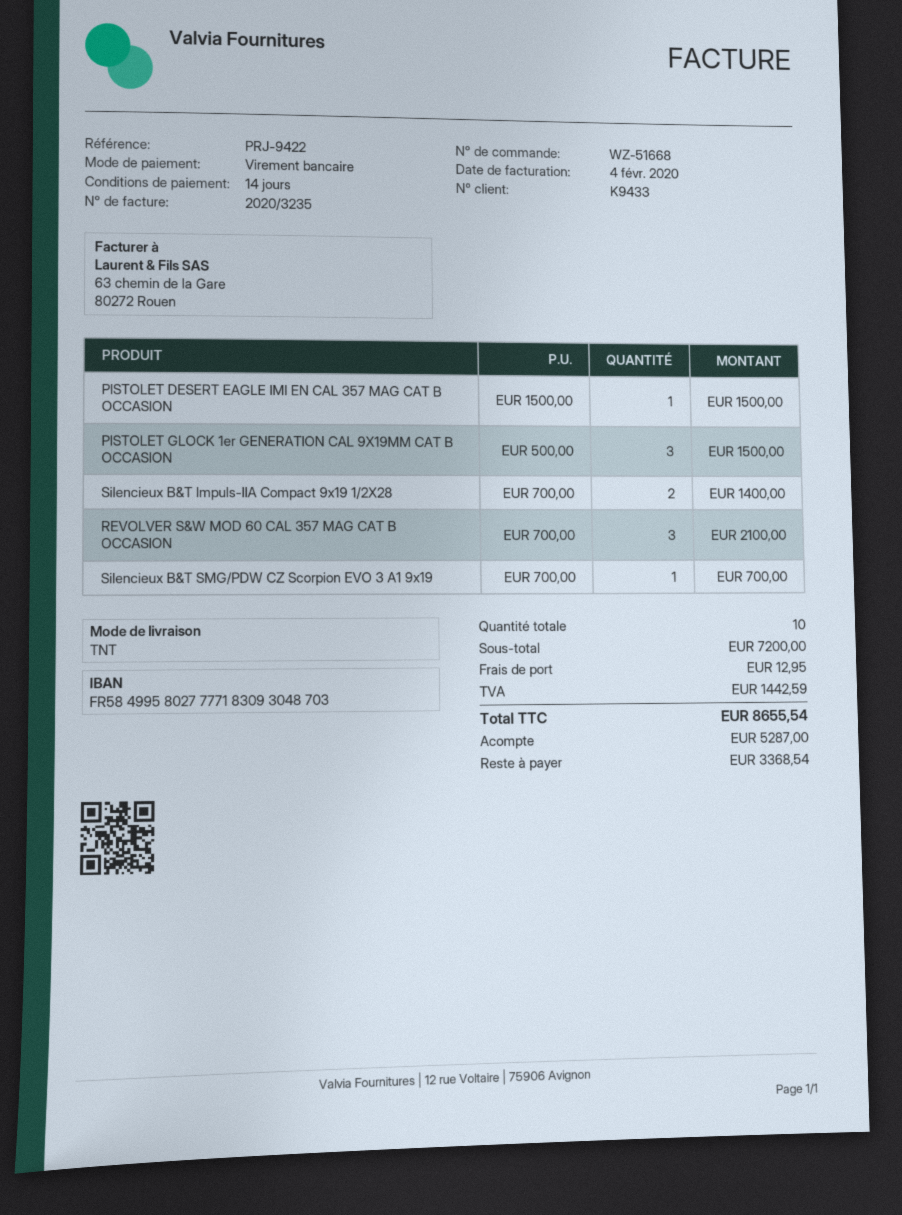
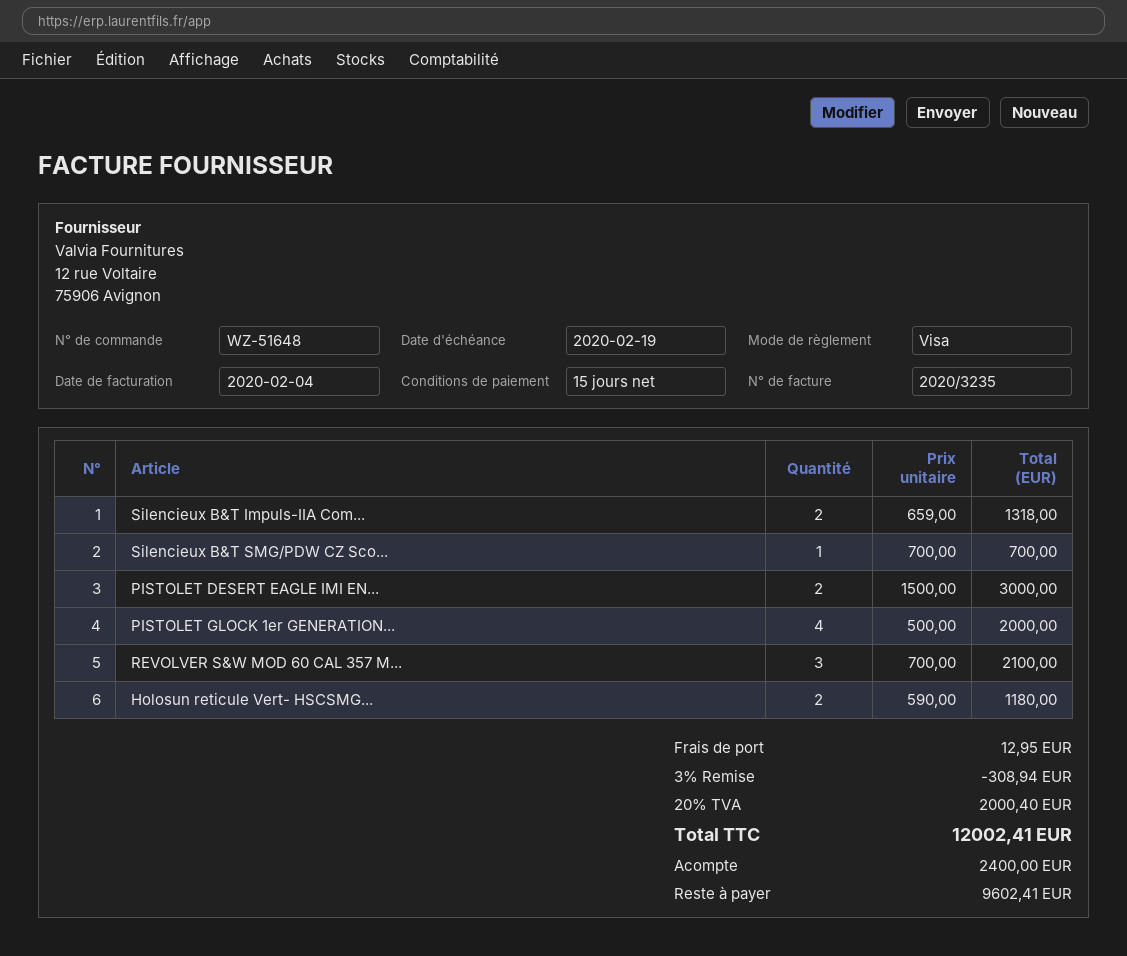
order number: WZ-51668 -> WZ-51648
payment terms: 14 days -> 15 days
payment method: bank transfer -> Visa
PISTOLET DESERT EAGLE IMI EN CAL 357 MAG CAT B OCCASION: 1 x 1500.00 = 1500.00 -> 2 x 1500.00 = 3000.00
PISTOLET GLOCK 1er GENERATION CAL 9X19MM CAT B OCCASION: 3 x 500.00 = 1500.00 -> 4 x 500.00 = 2000.00
Silencieux B&T Impuls-IIA Compact 9x19 1/2X28: 2 x 700.00 = 1400.00 -> 2 x 659.00 = 1318.00
Holosun reticule Vert- HSCSMG...: none -> 2 x 590.00 = 1180.00
discount: none -> 3% = 308.94
tax: 1442.59 -> 2000.40
total: 8655.54 -> 12002.41
deposit: 5287.00 -> 2400.00
balance: 3368.54 -> 9602.41

